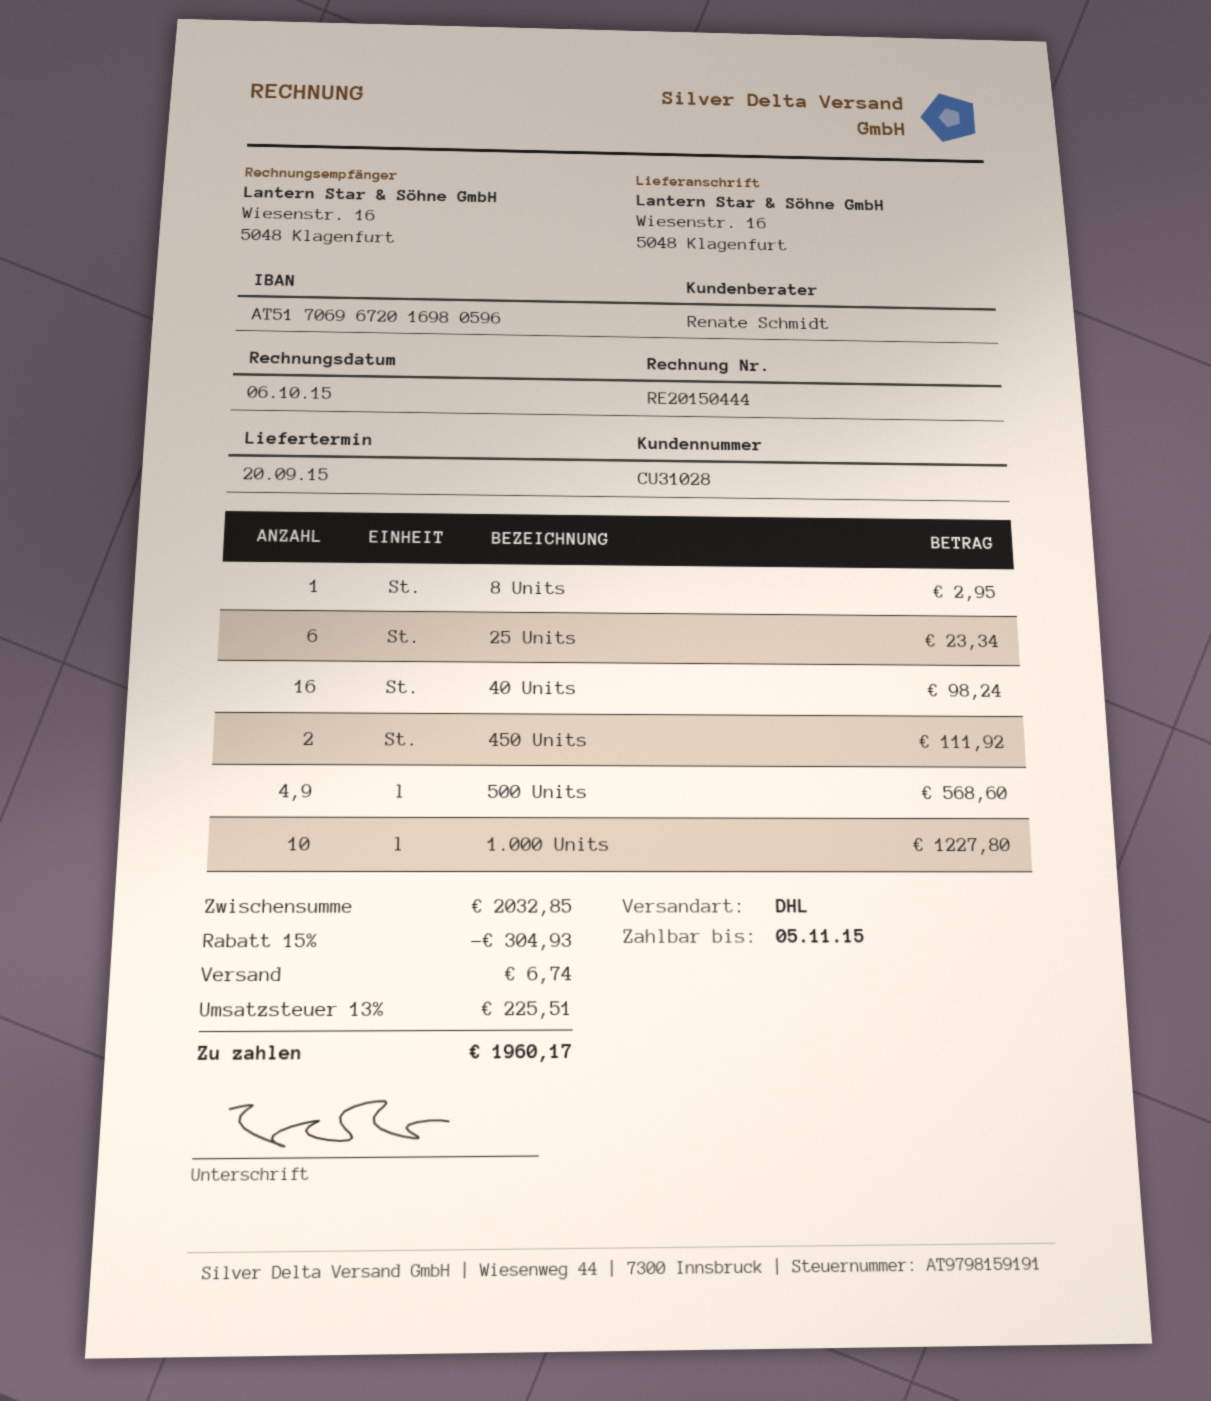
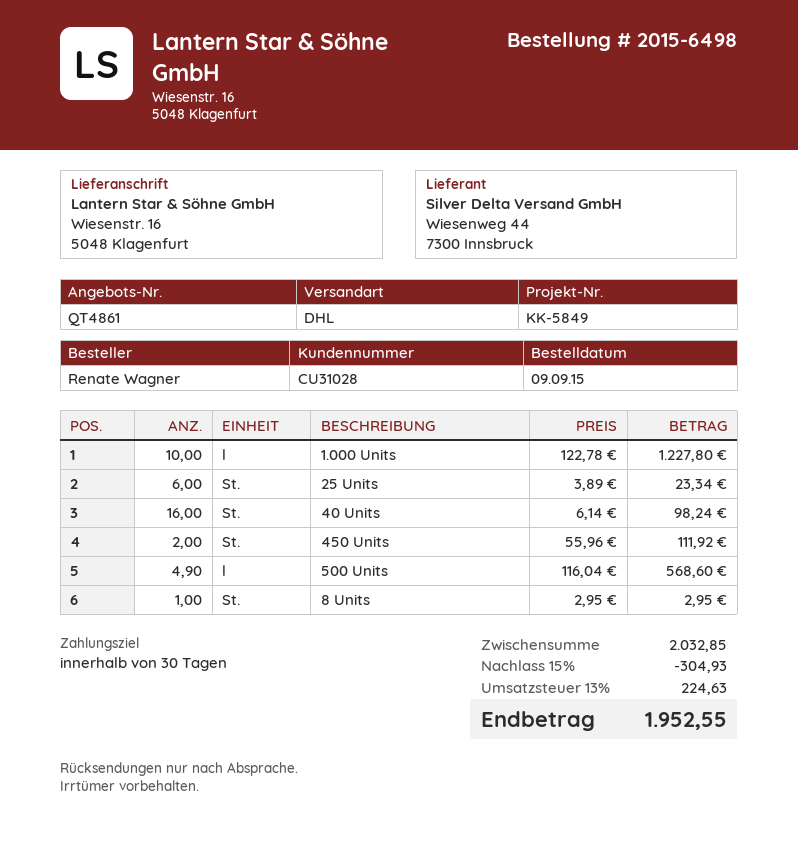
shipping: 6.74 -> none
tax: 13% = 225.51 -> 13% = 224.63
total: 1960.17 -> 1952.55

